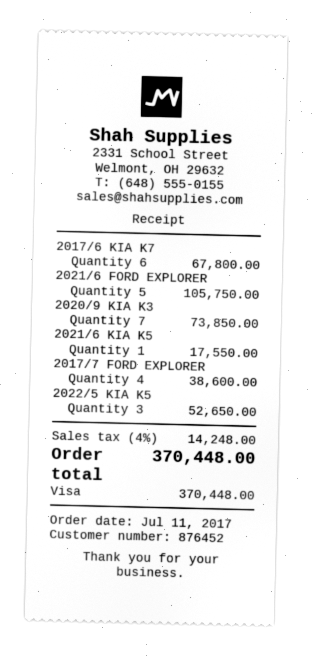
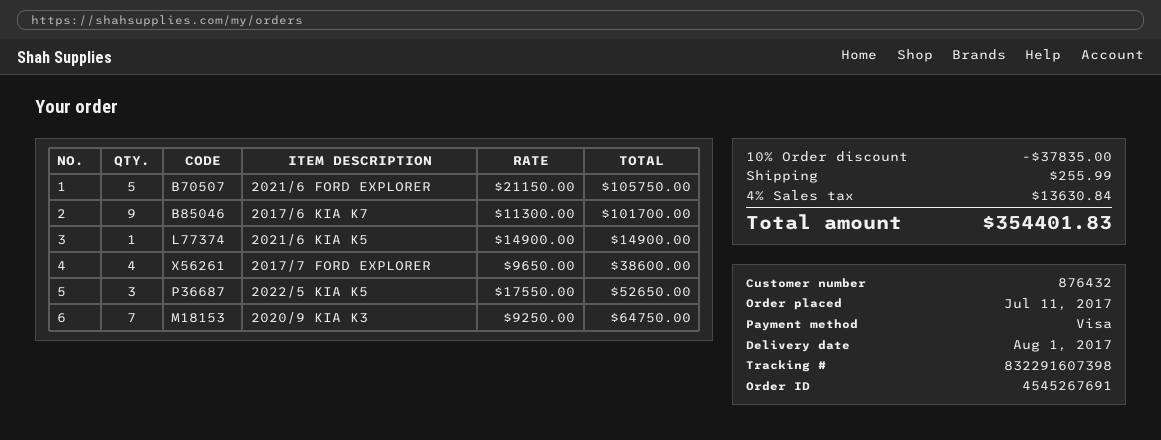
customer number: 876452 -> 876432
2017/6 KIA K7: 6 for 67800.00 -> 9 for 101700.00
2020/9 KIA K3: 7 for 73850.00 -> 7 for 64750.00
2021/6 KIA K5: 1 for 17550.00 -> 1 for 14900.00
discount: none -> 10% = 37835.00
shipping: none -> 255.99
tax: 4% = 14248.00 -> 4% = 13630.84
total: 370448.00 -> 354401.83

